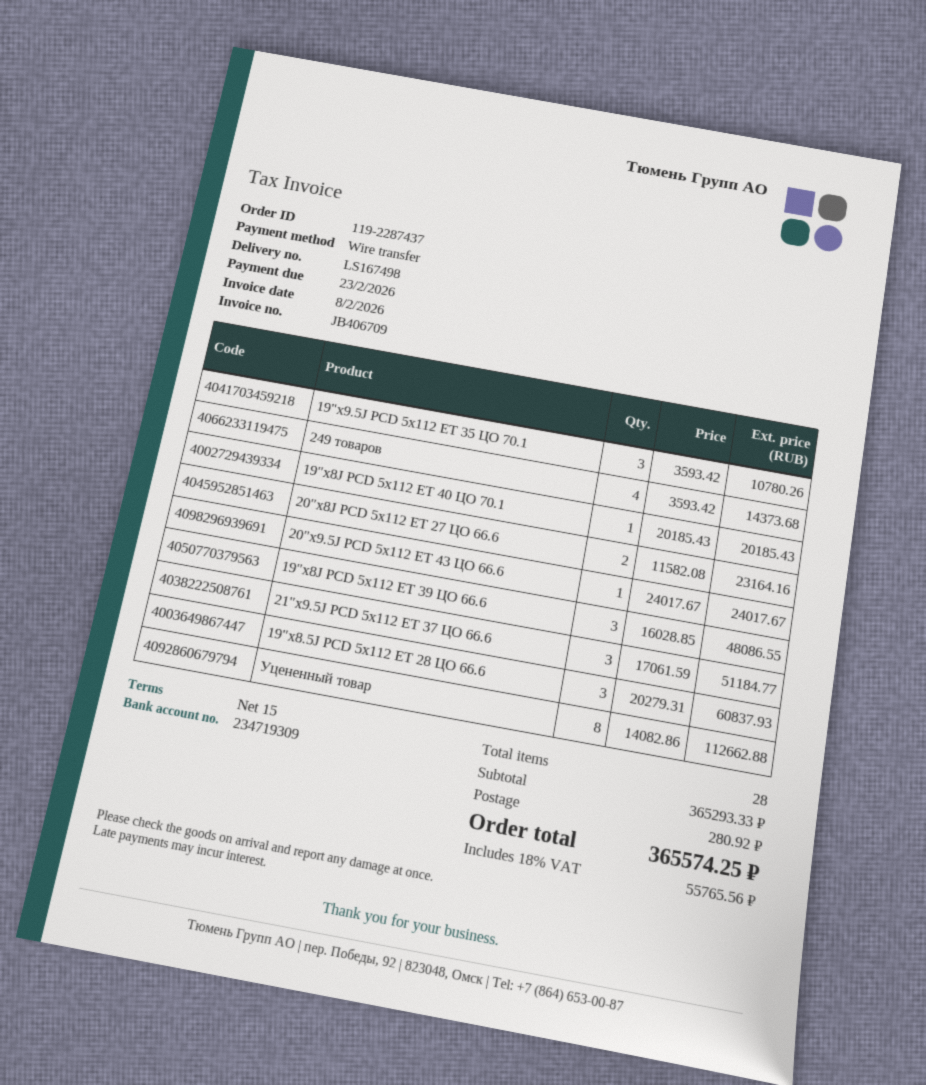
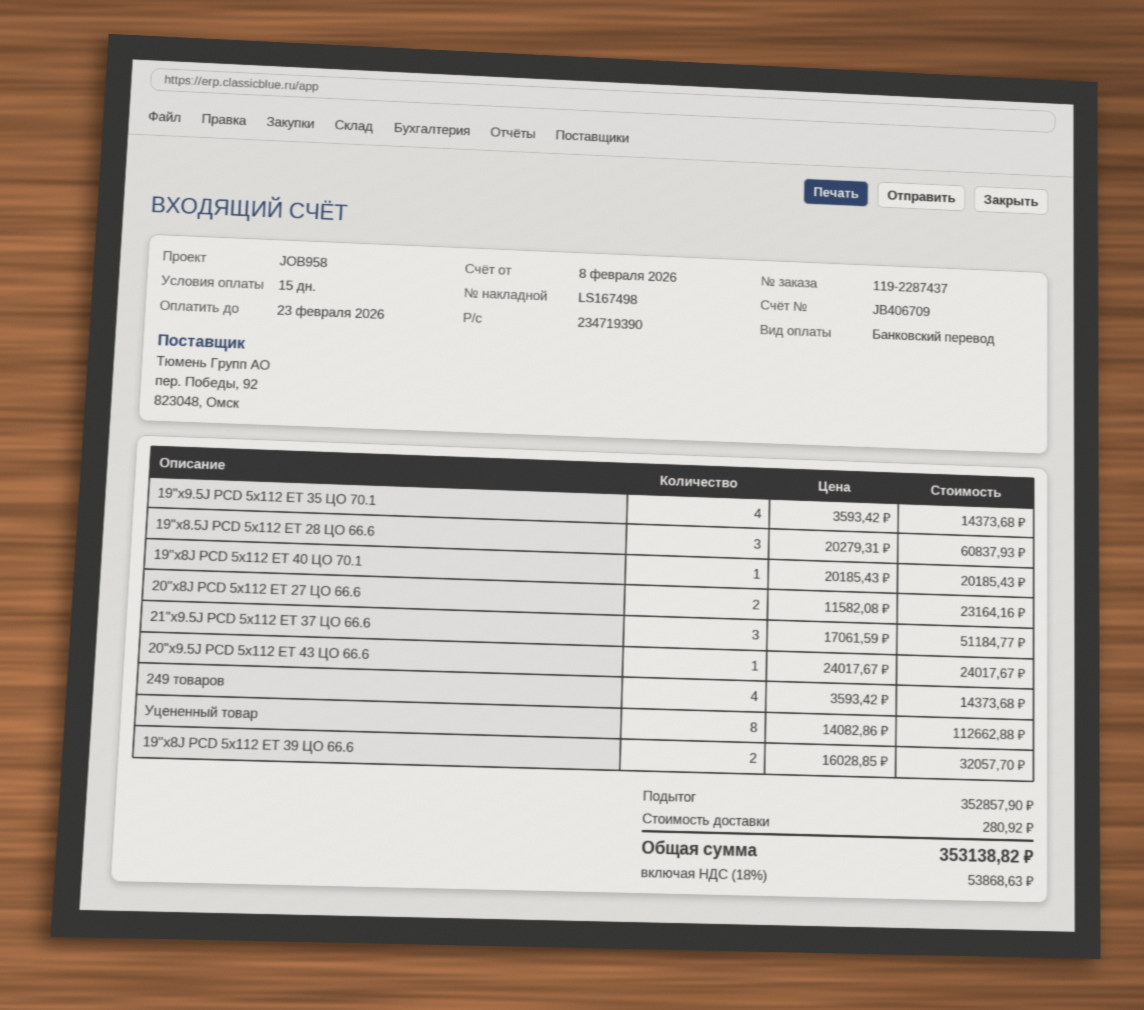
bank account: 234719309 -> 234719390
19"x9.5J PCD 5x112 ЕТ 35 ЦО 70.1: 3 x 3593.42 = 10780.26 -> 4 x 3593.42 = 14373.68
19"x8J PCD 5x112 ЕТ 39 ЦО 66.6: 3 x 16028.85 = 48086.55 -> 2 x 16028.85 = 32057.70
subtotal: 365293.33 -> 352857.90
tax: 18% = 55765.56 -> 18% = 53868.63
total: 365574.25 -> 353138.82

